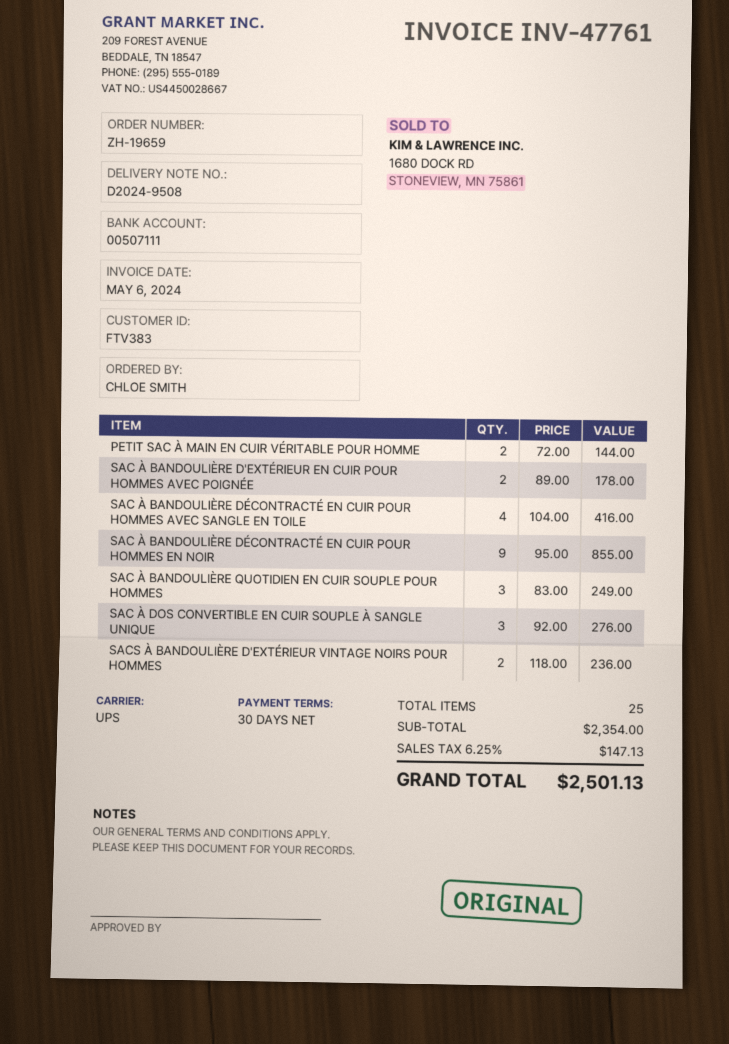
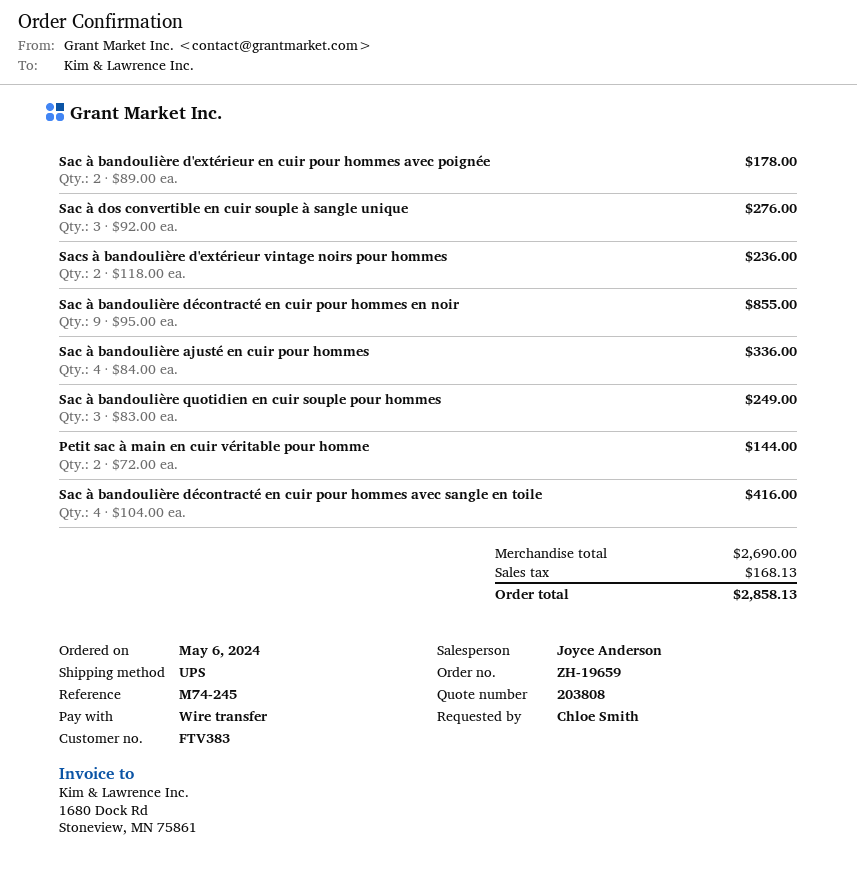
Sac à bandoulière ajusté en cuir pour hommes: none -> 4 x 84.00 = 336.00
subtotal: 2354.00 -> 2690.00
tax: 147.13 -> 168.13
total: 2501.13 -> 2858.13

